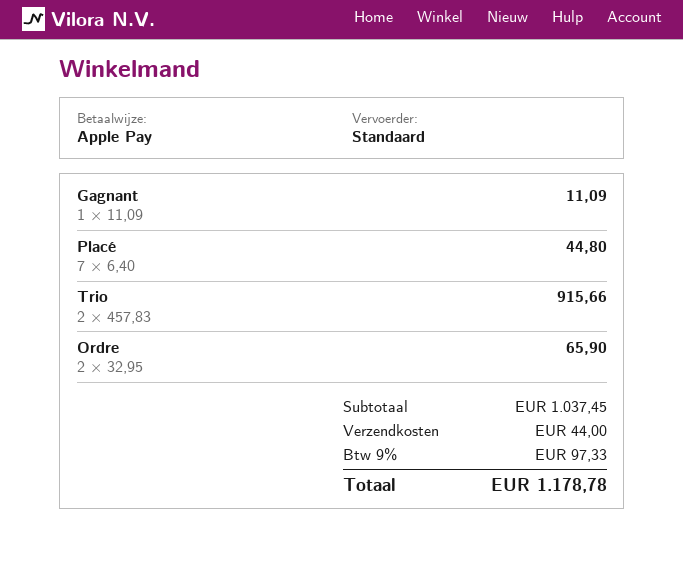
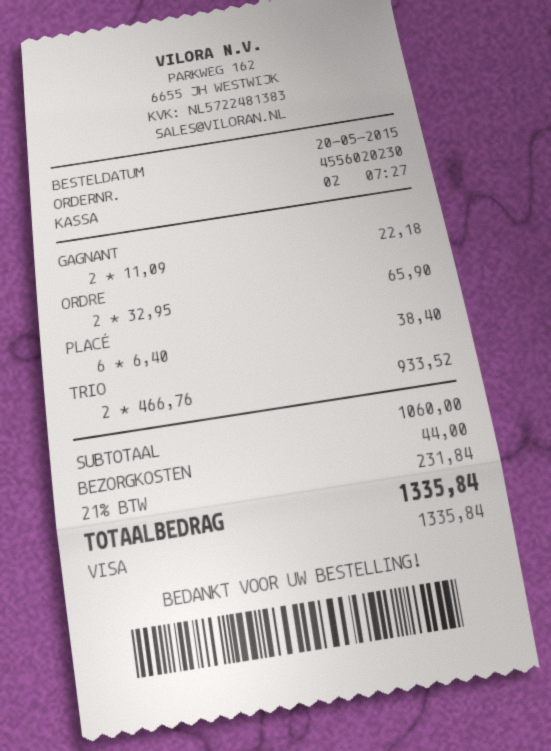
payment method: Apple Pay -> Visa
Gagnant: 1 x 11.09 = 11.09 -> 2 x 11.09 = 22.18
Placé: 7 x 6.40 = 44.80 -> 6 x 6.40 = 38.40
Trio: 2 x 457.83 = 915.66 -> 2 x 466.76 = 933.52
subtotal: 1037.45 -> 1060.00
tax: 9% = 97.33 -> 21% = 231.84
total: 1178.78 -> 1335.84

